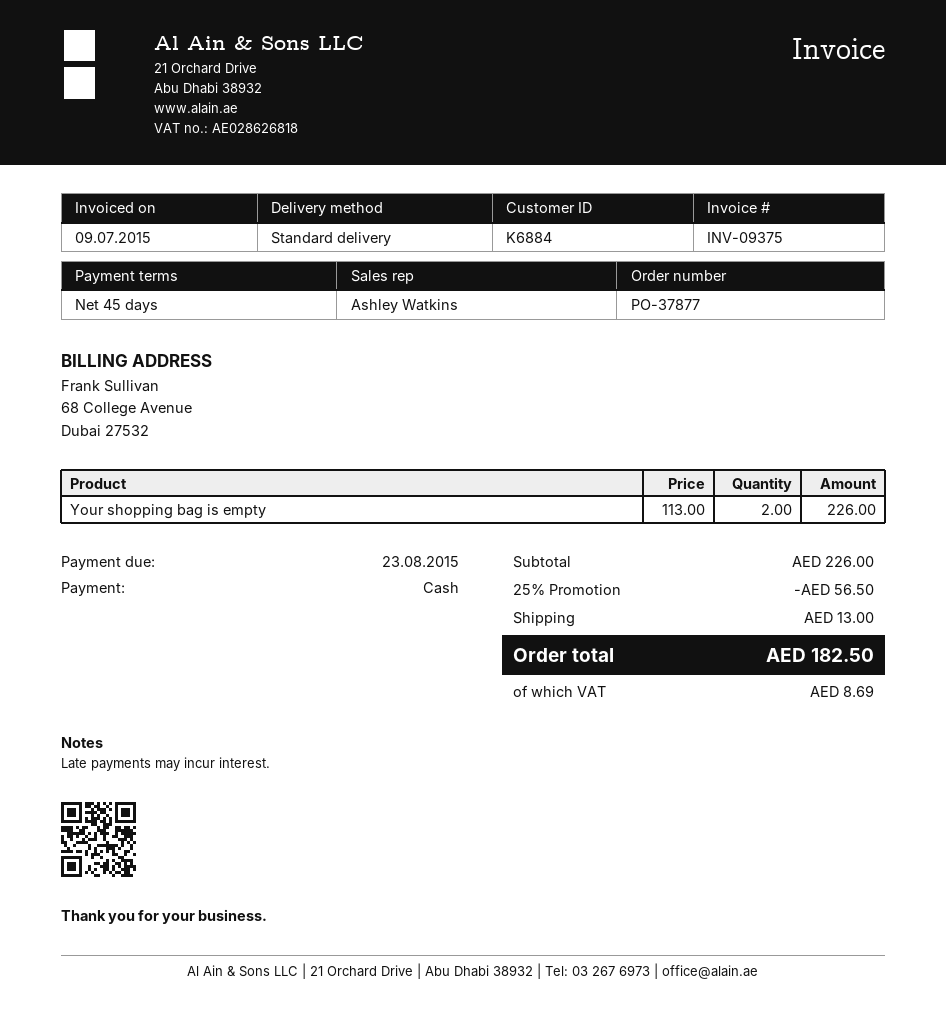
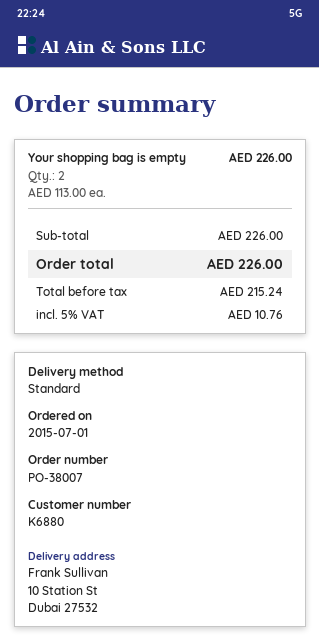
order number: PO-37877 -> PO-38007
customer number: K6884 -> K6880
discount: 25% = 56.50 -> none
shipping: 13.00 -> none
tax: 8.69 -> 10.76
total: 182.50 -> 226.00

